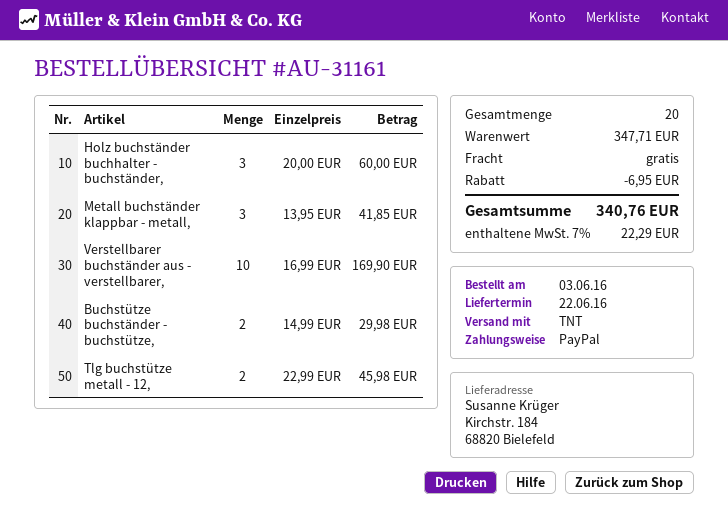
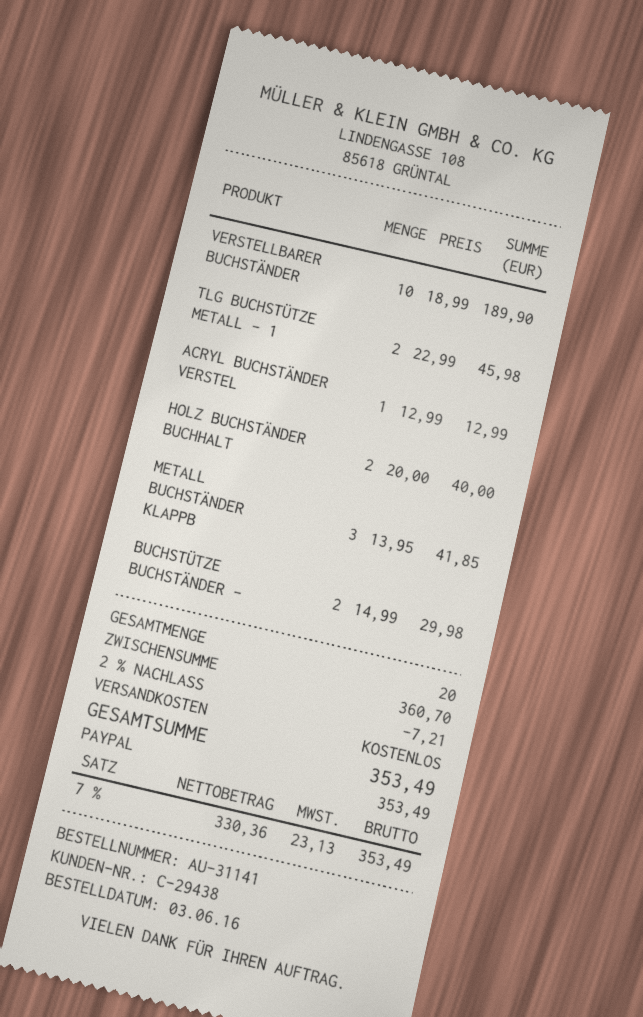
order number: AU-31161 -> AU-31141
Holz buchständer buchhalter - buchständer,: 3 x 20.00 = 60.00 -> 2 x 20.00 = 40.00
Verstellbarer buchständer aus - verstellbarer,: 10 x 16.99 = 169.90 -> 10 x 18.99 = 189.90
ACRYL BUCHSTÄNDER VERSTEL: none -> 1 x 12.99 = 12.99
subtotal: 347.71 -> 360.70
discount: 6.95 -> 7.21
tax: 7% = 22.29 -> 7% = 23.13
total: 340.76 -> 353.49

